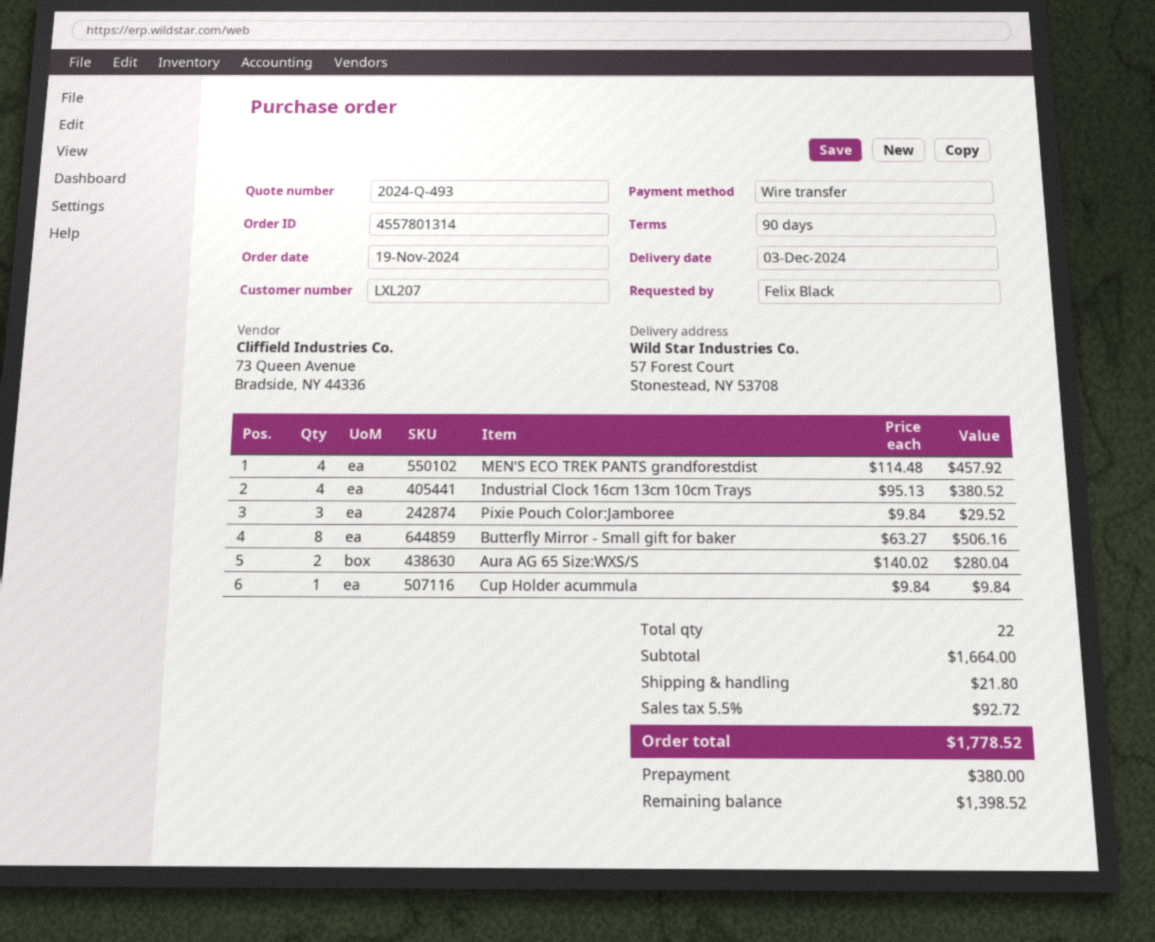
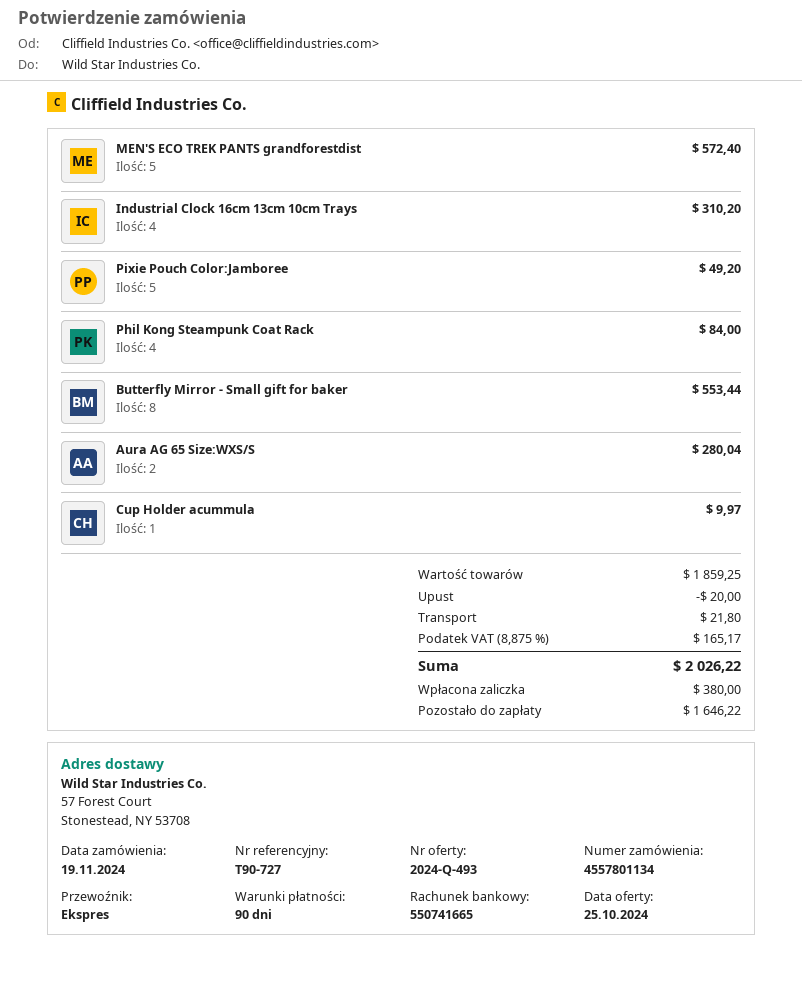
order number: 4557801314 -> 4557801134
MEN'S ECO TREK PANTS grandforestdist: 4 for 457.92 -> 5 for 572.40
Industrial Clock 16cm 13cm 10cm Trays: 4 for 380.52 -> 4 for 310.20
Pixie Pouch Color:Jamboree: 3 for 29.52 -> 5 for 49.20
Butterfly Mirror - Small gift for baker: 8 for 506.16 -> 8 for 553.44
Cup Holder acummula: 1 for 9.84 -> 1 for 9.97
Phil Kong Steampunk Coat Rack: none -> 4 for 84.00
subtotal: 1664.00 -> 1859.25
discount: none -> 20.00
tax: 5.5% = 92.72 -> 8.875% = 165.17
total: 1778.52 -> 2026.22
balance: 1398.52 -> 1646.22

